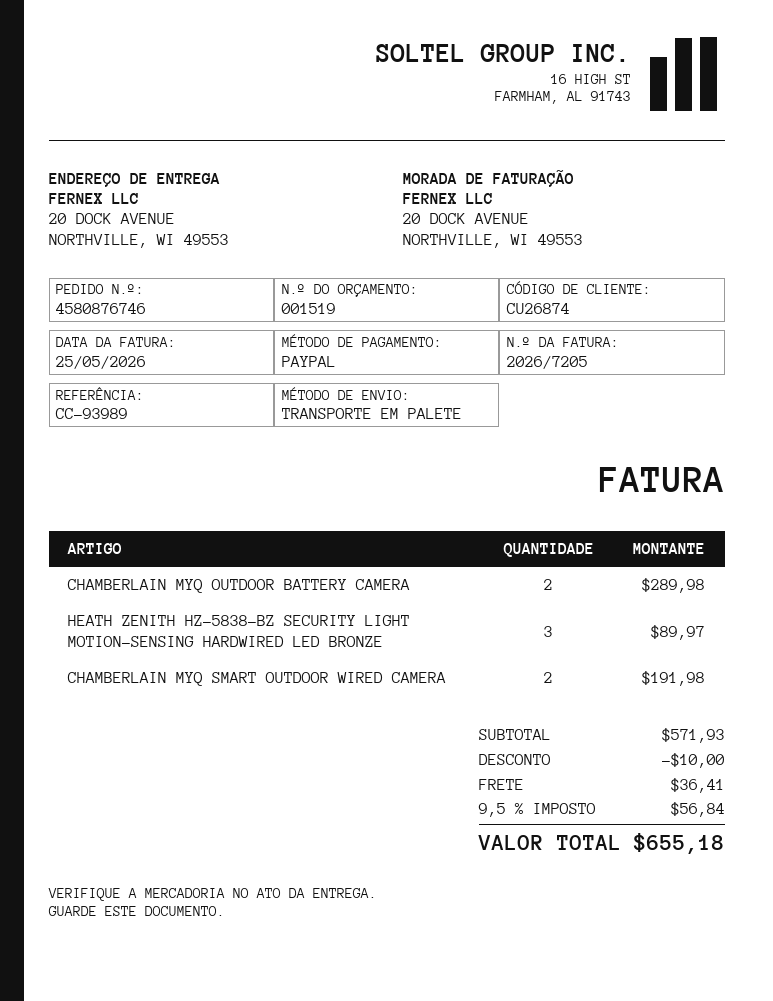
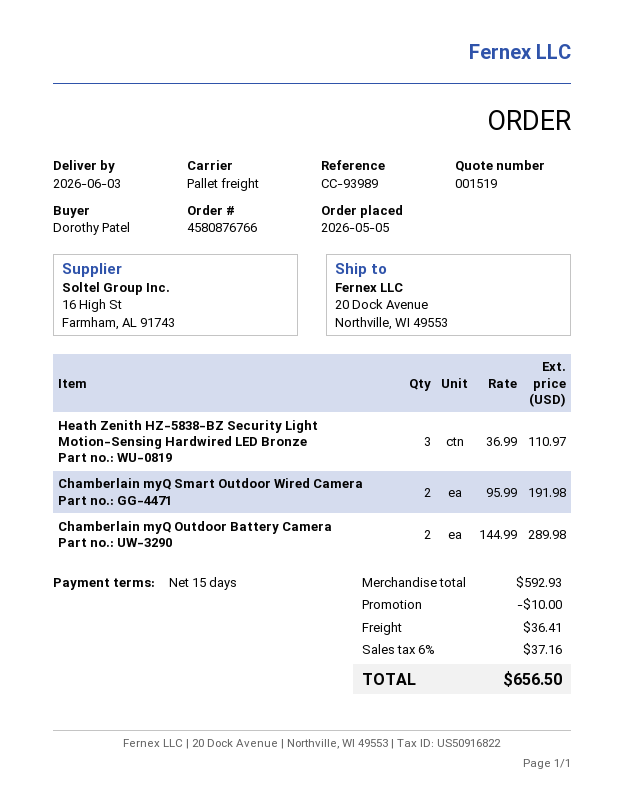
order number: 4580876746 -> 4580876766
HEATH ZENITH HZ-5838-BZ SECURITY LIGHT MOTION-SENSING HARDWIRED LED BRONZE: 3 for 89.97 -> 3 for 110.97
subtotal: 571.93 -> 592.93
tax: 9.5% = 56.84 -> 6% = 37.16
total: 655.18 -> 656.50

